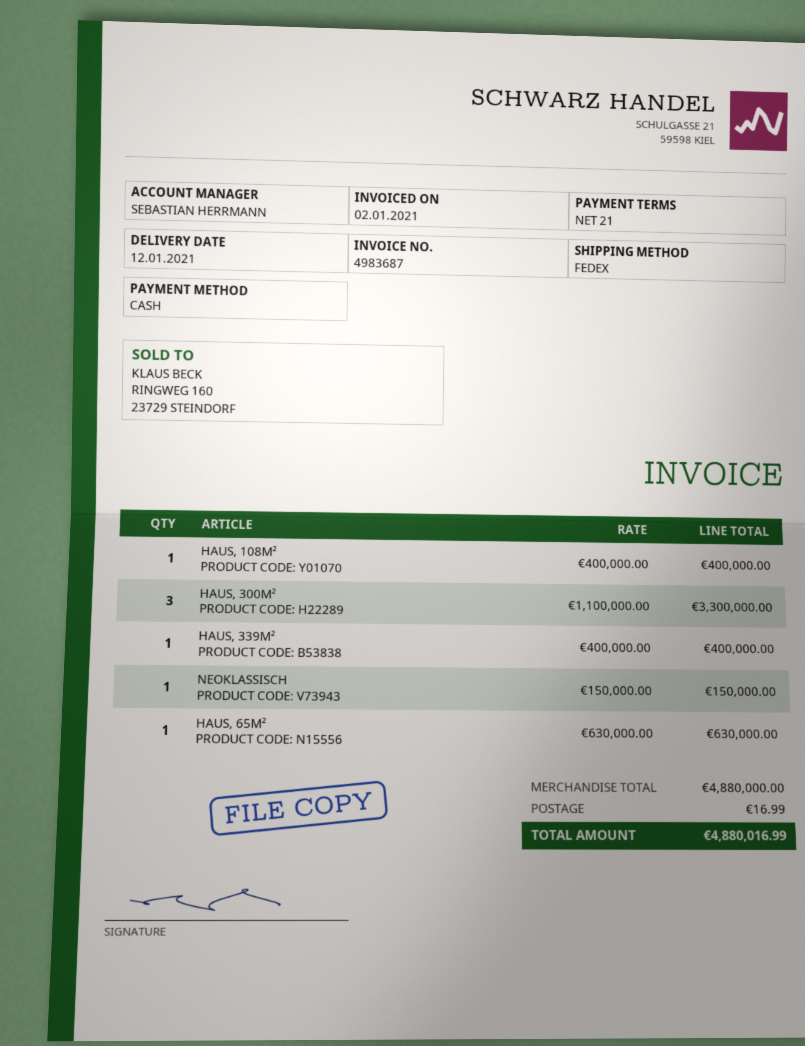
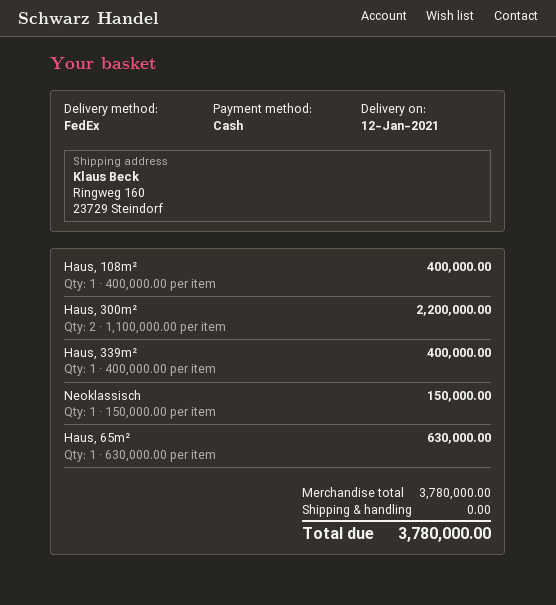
HAUS, 300M²: 3 x 1100000.00 = 3300000.00 -> 2 x 1100000.00 = 2200000.00
subtotal: 4880000.00 -> 3780000.00
shipping: 16.99 -> 0.00
total: 4880016.99 -> 3780000.00

